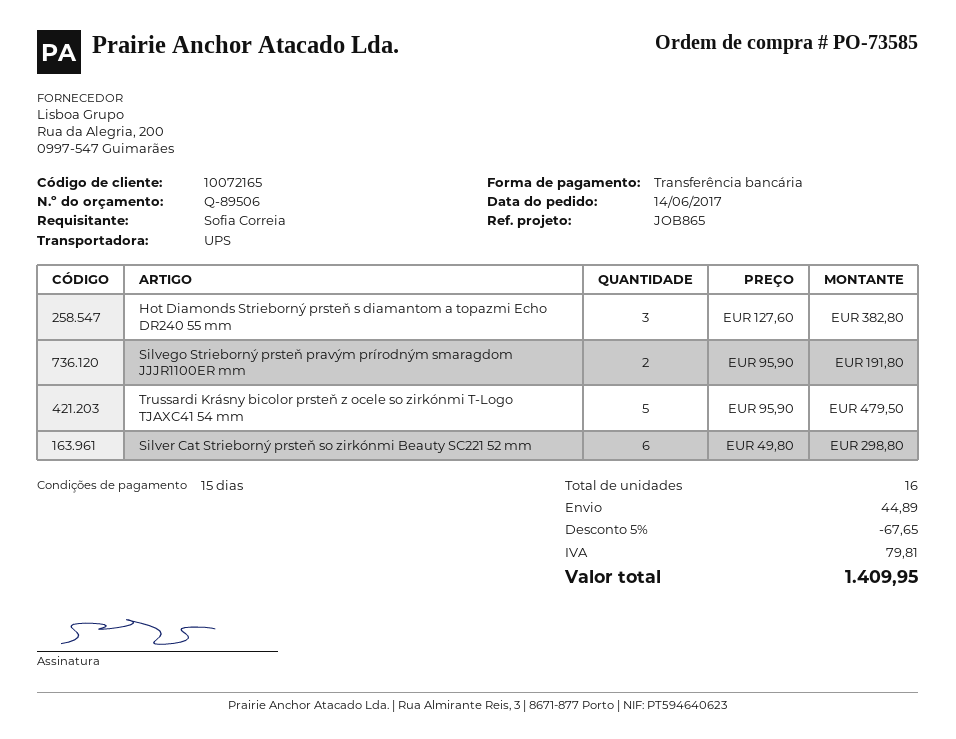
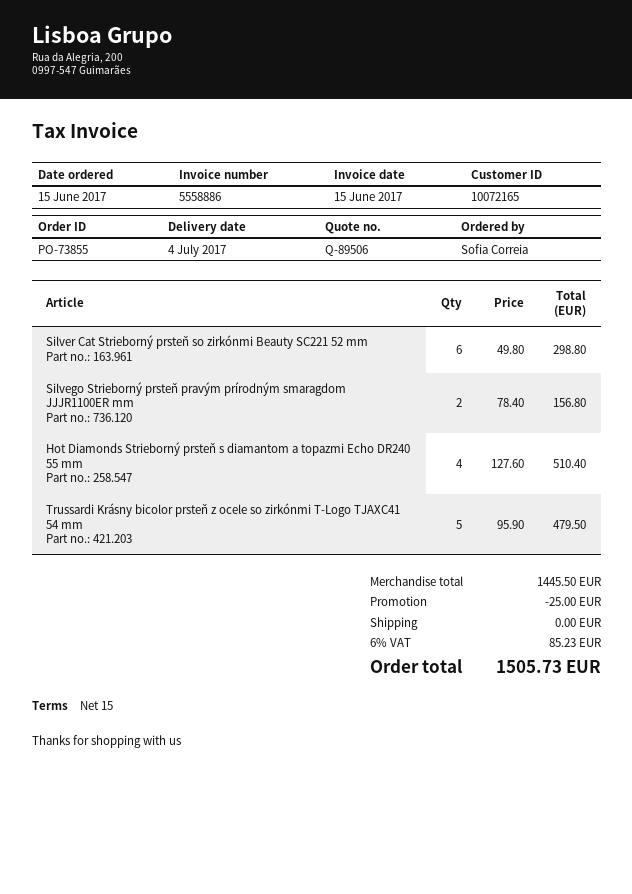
order number: PO-73585 -> PO-73855
order date: 2017-06-14 -> 2017-06-15
Hot Diamonds Strieborný prsteň s diamantom a topazmi Echo DR240 55 mm: 3 x 127.60 = 382.80 -> 4 x 127.60 = 510.40
Silvego Strieborný prsteň pravým prírodným smaragdom JJJR1100ER mm: 2 x 95.90 = 191.80 -> 2 x 78.40 = 156.80
discount: 67.65 -> 25.00
shipping: 44.89 -> 0.00
tax: 79.81 -> 85.23
total: 1409.95 -> 1505.73

